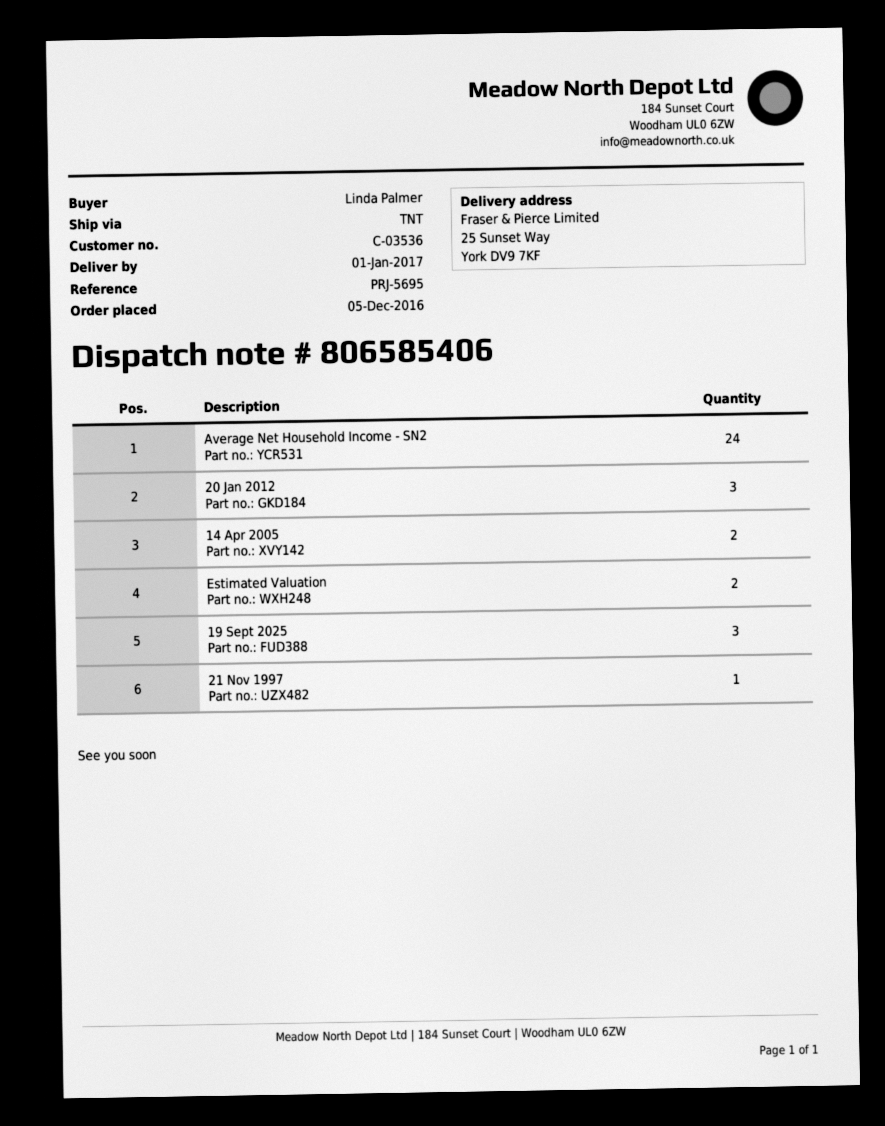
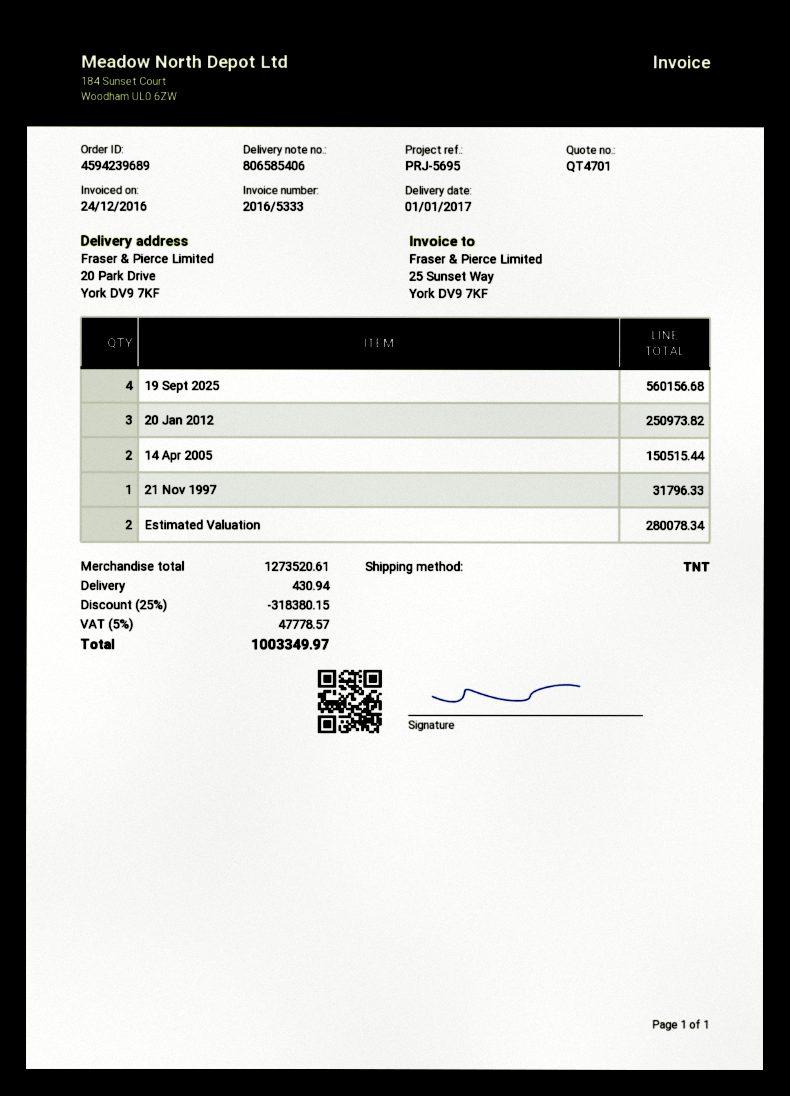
ship to: 25 Sunset Way, York DV9 7KF -> 20 Park Drive, York DV9 7KF
Average Net Household Income - SN2: 24 -> none
19 Sept 2025: 3 -> 4

